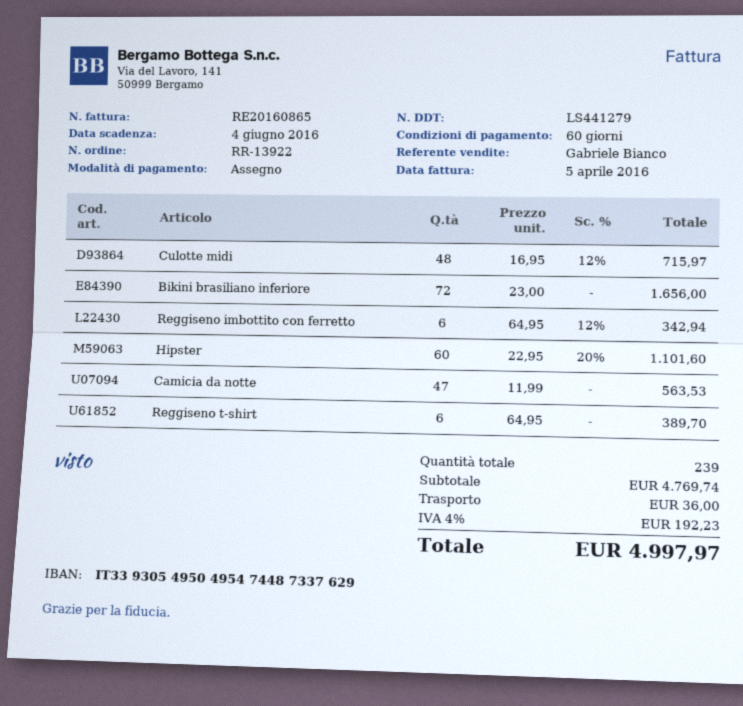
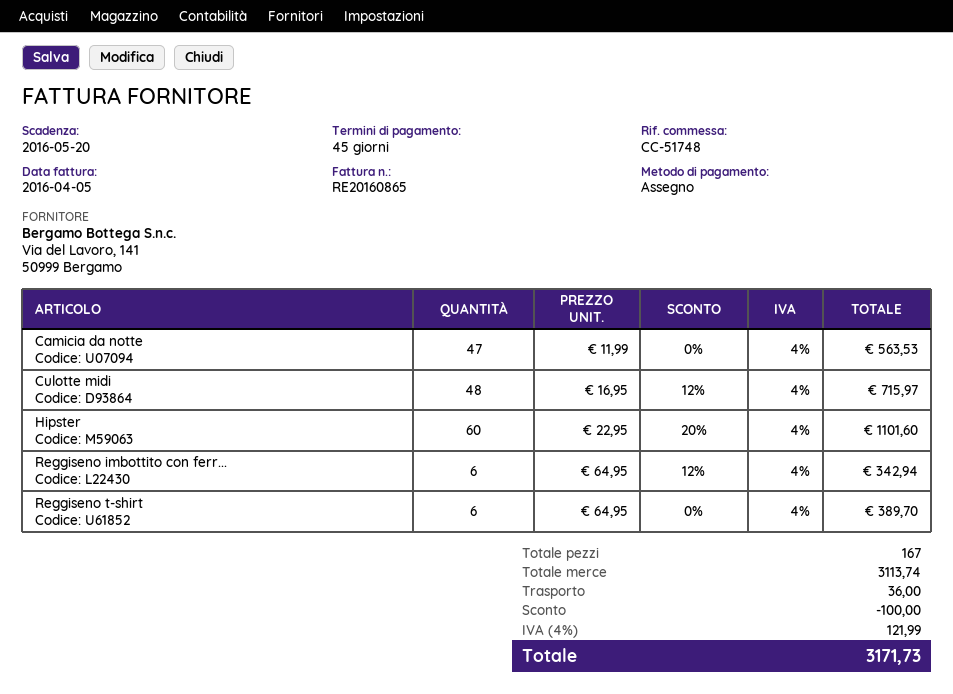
payment terms: 60 days -> 45 days
due date: 2016-06-04 -> 2016-05-20
Bikini brasiliano inferiore: 72 x 23.00 = 1656.00 -> none
total quantity: 239 -> 167
subtotal: 4769.74 -> 3113.74
discount: none -> 100.00
tax: 4% = 192.23 -> 4% = 121.99
total: 4997.97 -> 3171.73

